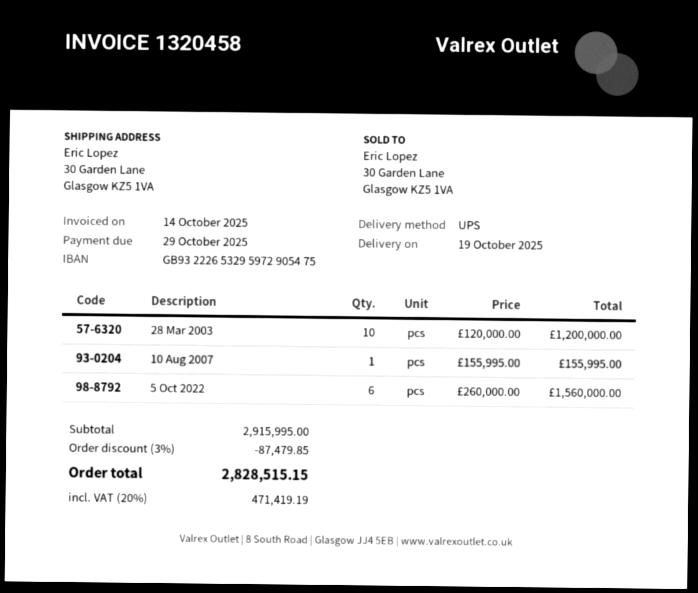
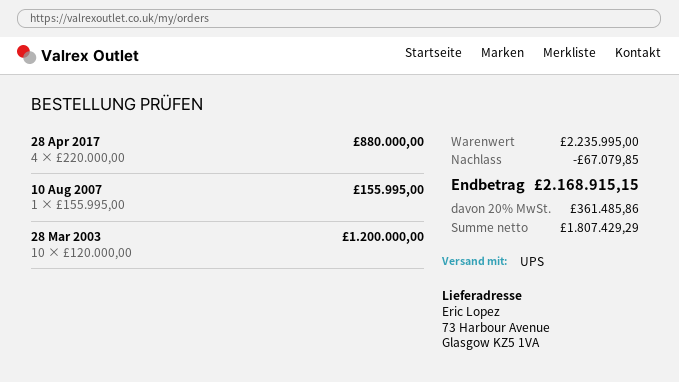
ship to: 30 Garden Lane, Glasgow KZ5 1VA -> 73 Harbour Avenue, Glasgow KZ5 1VA
5 Oct 2022: 6 x 260000.00 = 1560000.00 -> none
28 Apr 2017: none -> 4 x 220000.00 = 880000.00
subtotal: 2915995.00 -> 2235995.00
discount: 87479.85 -> 67079.85
tax: 20% = 471419.19 -> 20% = 361485.86
total: 2828515.15 -> 2168915.15

